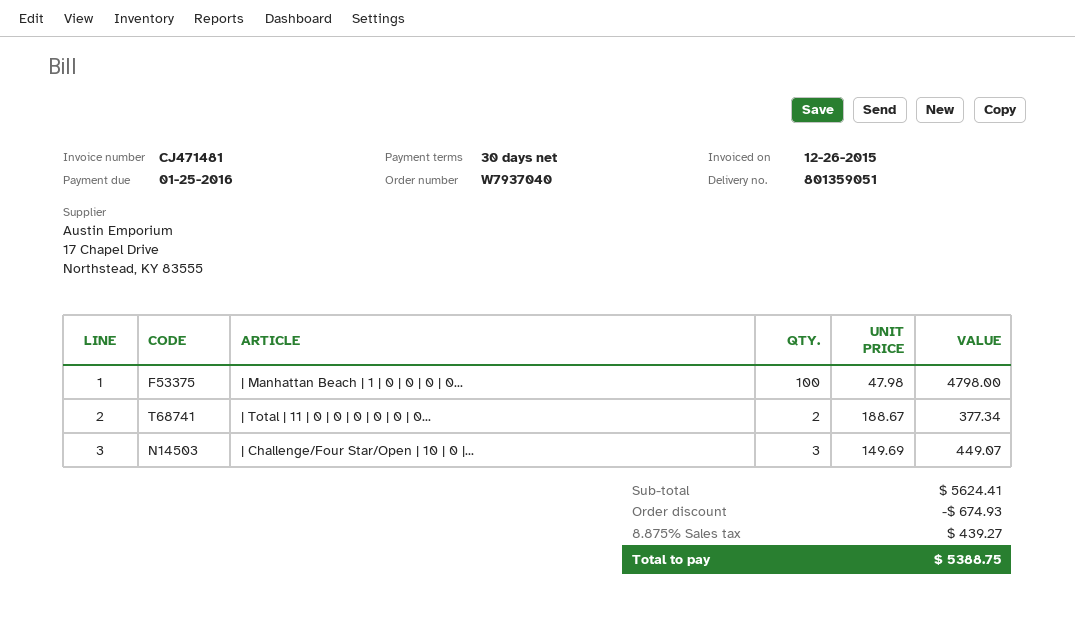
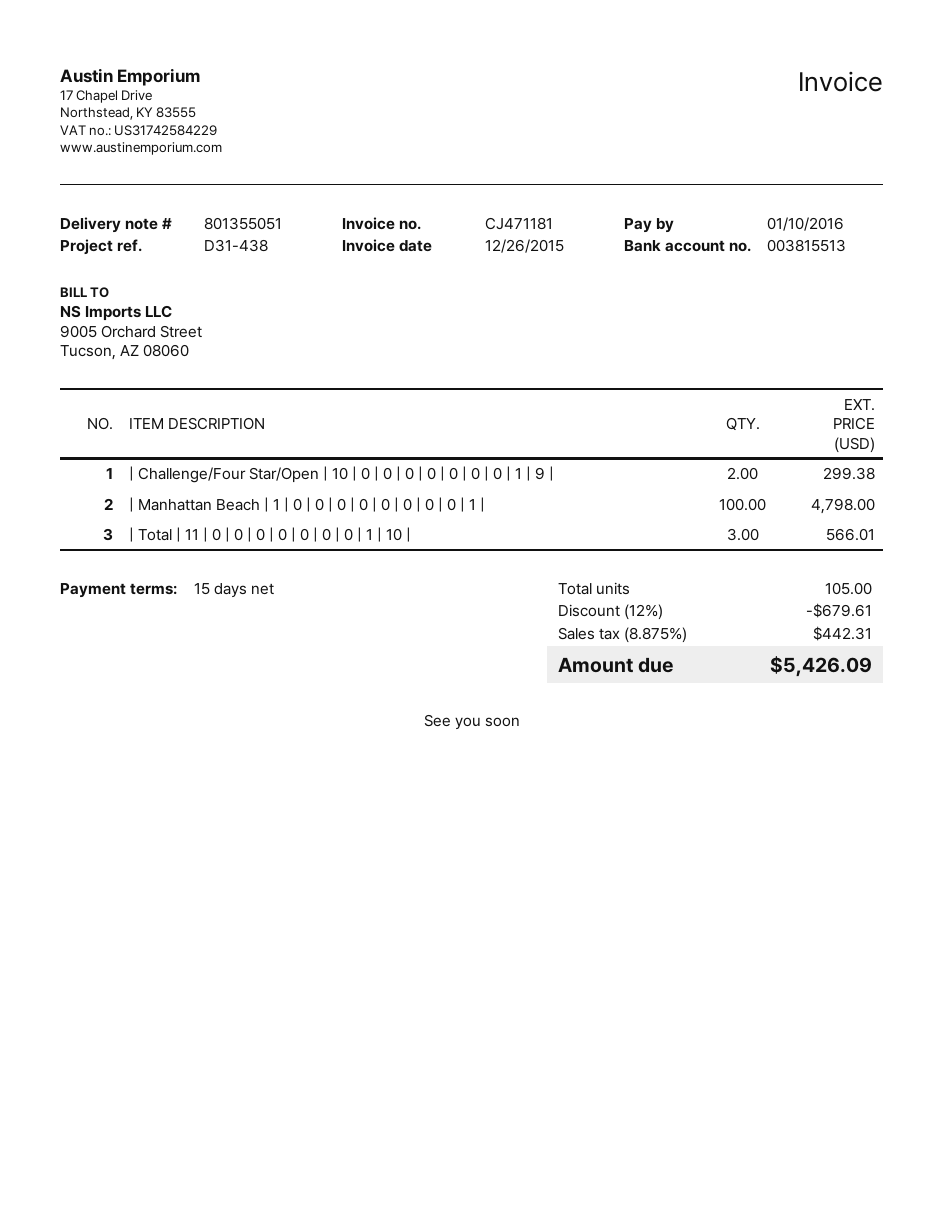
delivery note number: 801359051 -> 801355051
invoice number: CJ471481 -> CJ471181
payment terms: 30 days -> 15 days
due date: 2016-01-25 -> 2016-01-10
| Total | 11 | 0 | 0 | 0 | 0 | 0 | 0...: 2 for 377.34 -> 3 for 566.01
| Challenge/Four Star/Open | 10 | 0 |...: 3 for 449.07 -> 2 for 299.38
discount: 674.93 -> 679.61
tax: 8.875% = 439.27 -> 8.875% = 442.31
total: 5388.75 -> 5426.09

